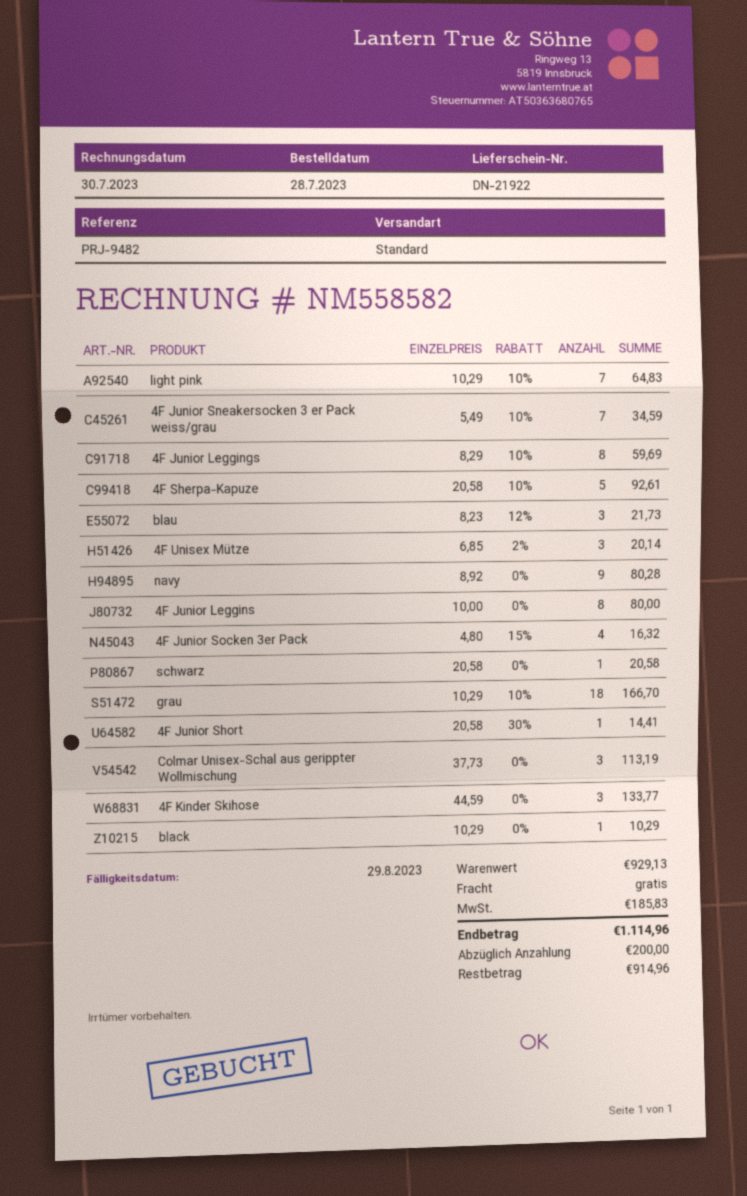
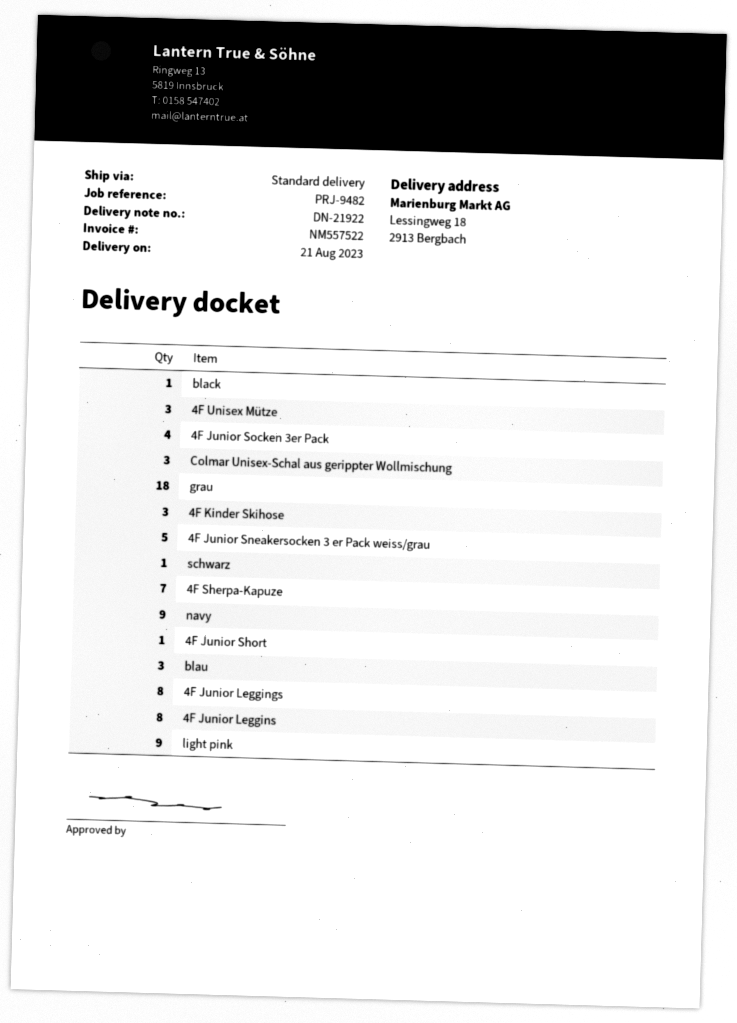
invoice number: NM558582 -> NM557522
light pink: 7 -> 9
4F Junior Sneakersocken 3 er Pack weiss/grau: 7 -> 5
4F Sherpa-Kapuze: 5 -> 7

